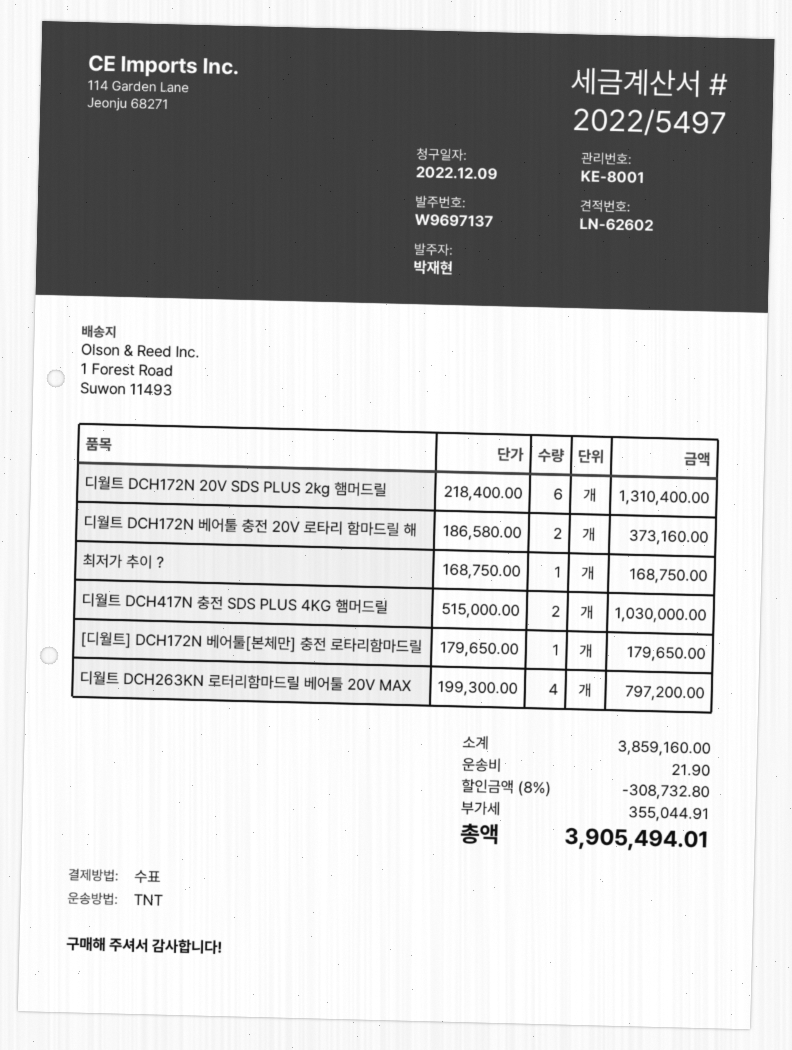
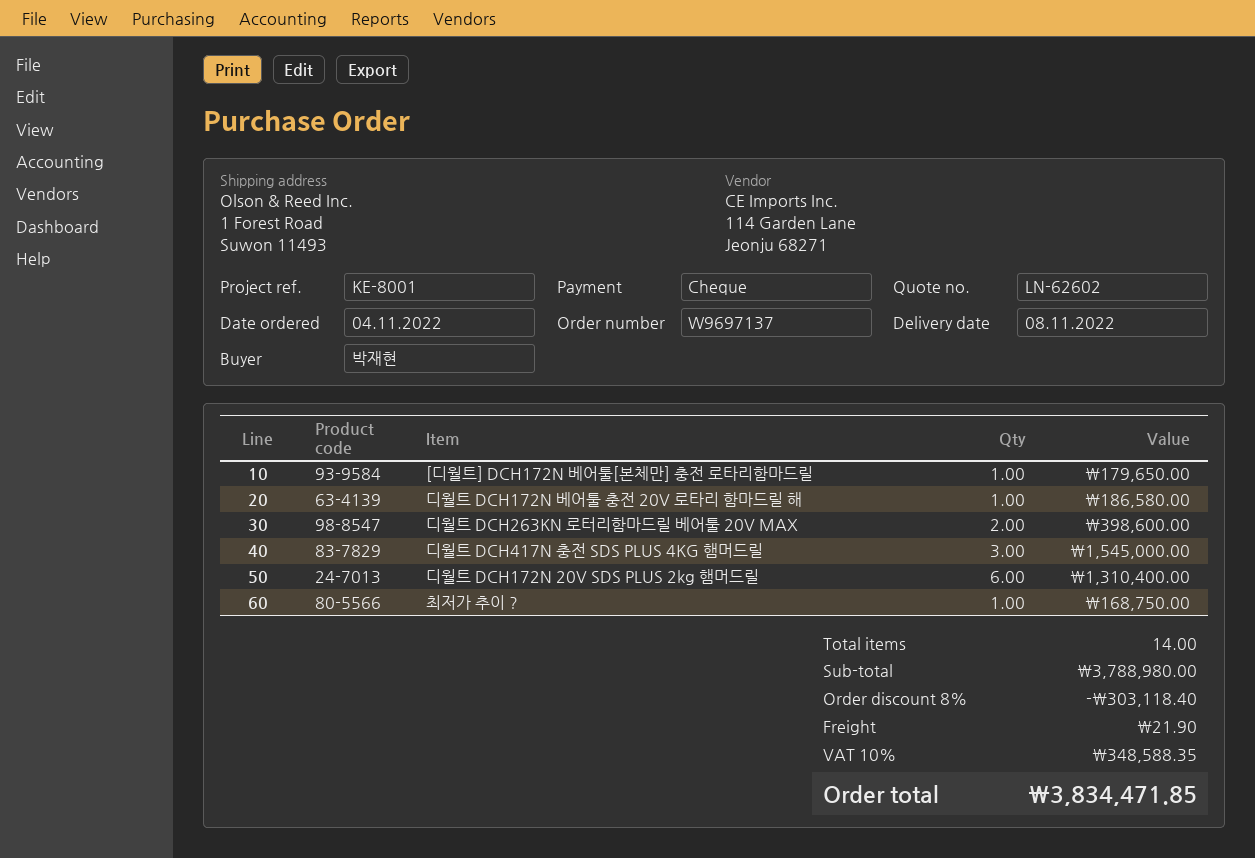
디월트 DCH172N 베어툴 충전 20V 로타리 함마드릴 해: 2 for 373160.00 -> 1 for 186580.00
디월트 DCH417N 충전 SDS PLUS 4KG 햄머드릴: 2 for 1030000.00 -> 3 for 1545000.00
디월트 DCH263KN 로터리함마드릴 베어툴 20V MAX: 4 for 797200.00 -> 2 for 398600.00
subtotal: 3859160.00 -> 3788980.00
discount: 8% = 308732.80 -> 8% = 303118.40
tax: 355044.91 -> 348588.35
total: 3905494.01 -> 3834471.85

